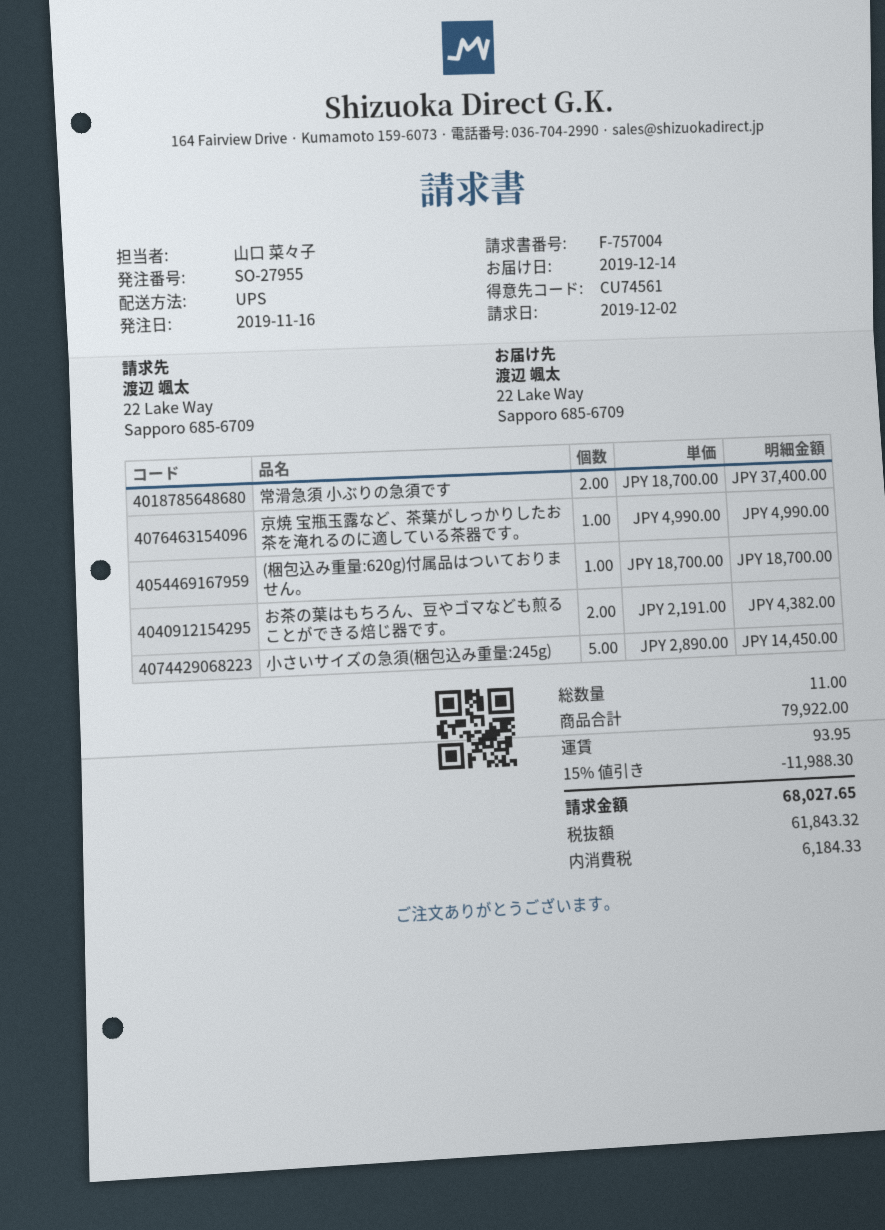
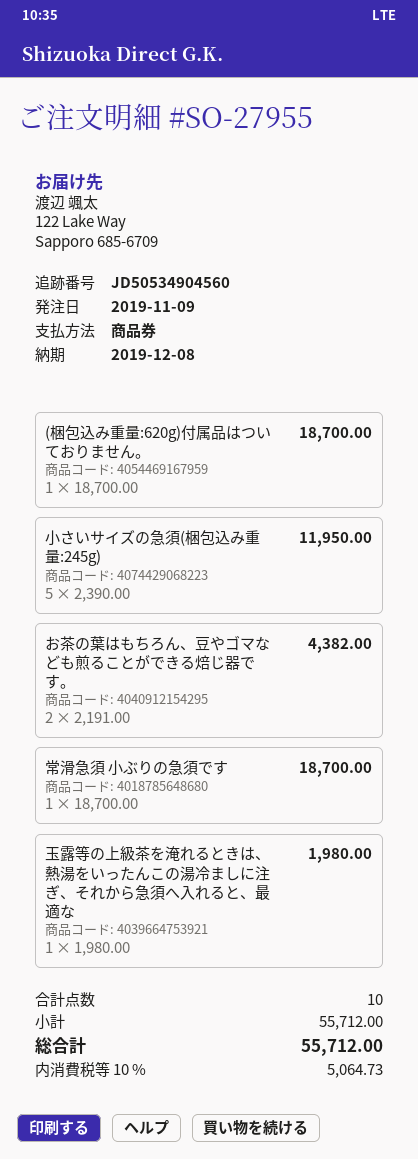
order date: 2019-11-16 -> 2019-11-09
delivery date: 2019-12-14 -> 2019-12-08
ship to: 22 Lake Way, Sapporo 685-6709 -> 122 Lake Way, Sapporo 685-6709
常滑急須 小ぶりの急須です: 2 x 18700.00 = 37400.00 -> 1 x 18700.00 = 18700.00
京焼 宝瓶玉露など、茶葉がしっかりしたお茶を淹れるのに適している茶器です。: 1 x 4990.00 = 4990.00 -> none
小さいサイズの急須(梱包込み重量:245g): 5 x 2890.00 = 14450.00 -> 5 x 2390.00 = 11950.00
玉露等の上級茶を淹れるときは、熱湯をいったんこの湯冷ましに注ぎ、それから急須へ入れると、最適な: none -> 1 x 1980.00 = 1980.00
total quantity: 11 -> 10
subtotal: 79922.00 -> 55712.00
discount: 15% = 11988.30 -> none
shipping: 93.95 -> none
tax: 6184.33 -> 5064.73
total: 68027.65 -> 55712.00

